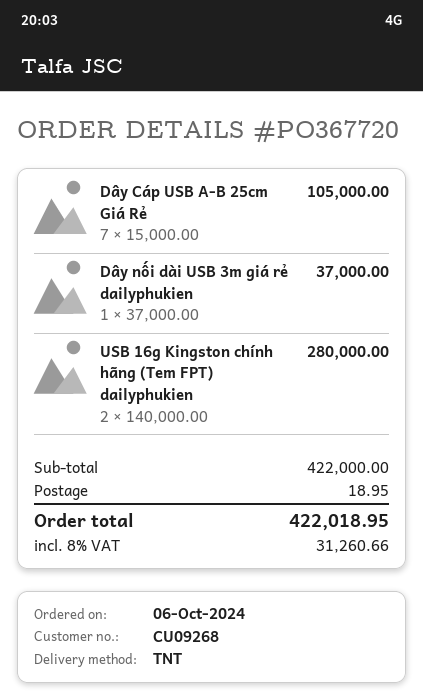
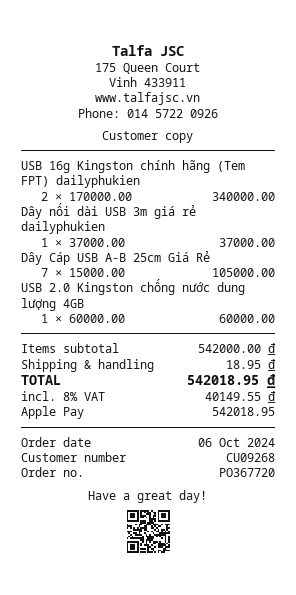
USB 16g Kingston chính hãng (Tem FPT) dailyphukien: 2 x 140000.00 = 280000.00 -> 2 x 170000.00 = 340000.00
USB 2.0 Kingston chống nước dung lượng 4GB: none -> 1 x 60000.00 = 60000.00
subtotal: 422000.00 -> 542000.00
tax: 8% = 31260.66 -> 8% = 40149.55
total: 422018.95 -> 542018.95

